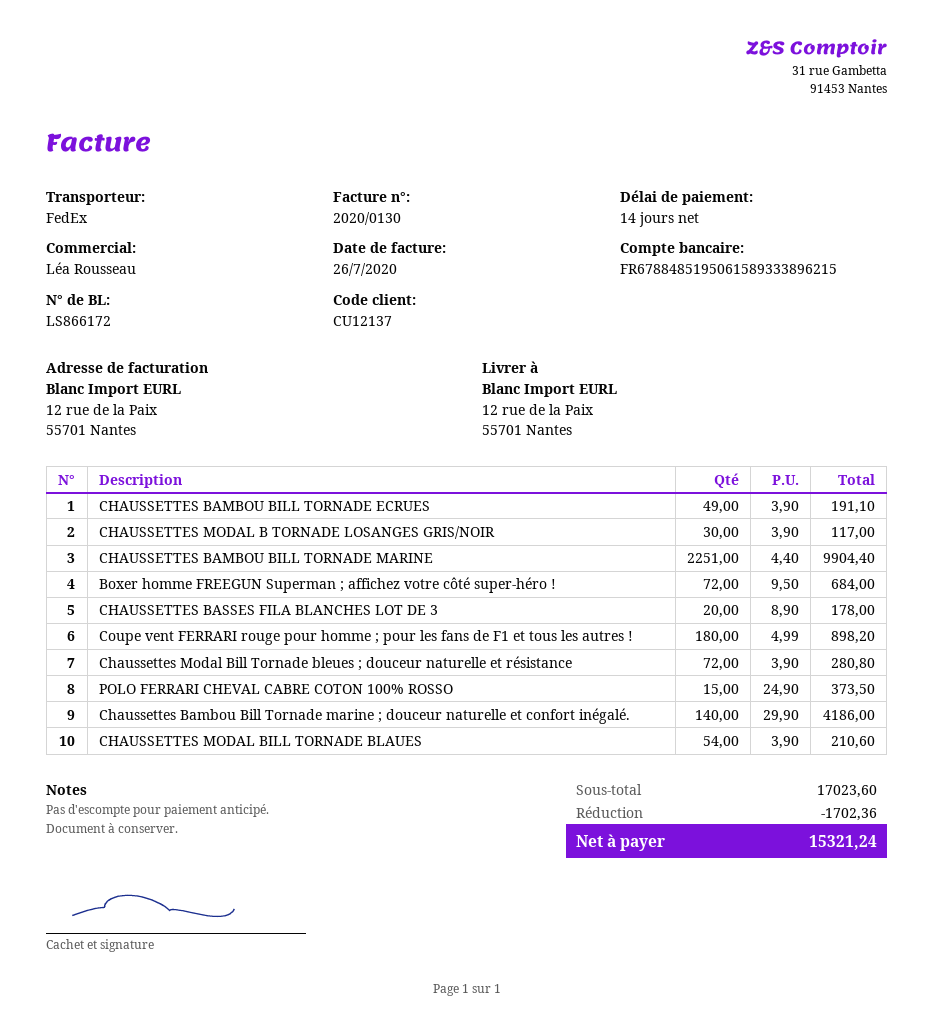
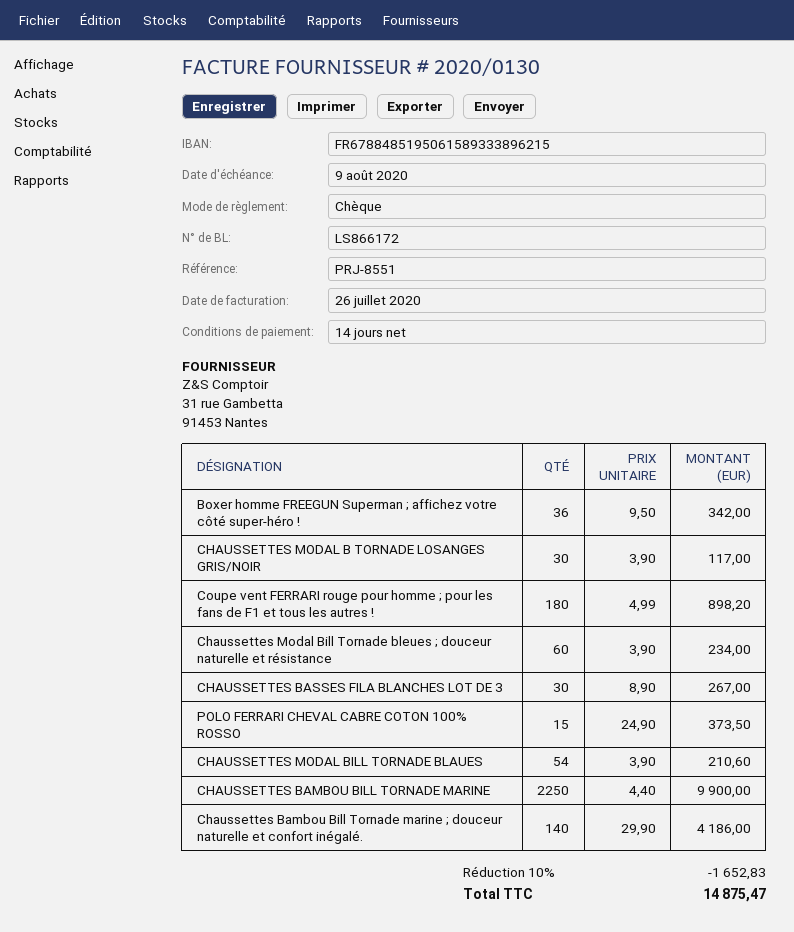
CHAUSSETTES BAMBOU BILL TORNADE ECRUES: 49 x 3.90 = 191.10 -> none
CHAUSSETTES BAMBOU BILL TORNADE MARINE: 2251 x 4.40 = 9904.40 -> 2250 x 4.40 = 9900.00
Boxer homme FREEGUN Superman ; affichez votre côté super-héro !: 72 x 9.50 = 684.00 -> 36 x 9.50 = 342.00
CHAUSSETTES BASSES FILA BLANCHES LOT DE 3: 20 x 8.90 = 178.00 -> 30 x 8.90 = 267.00
Chaussettes Modal Bill Tornade bleues ; douceur naturelle et résistance: 72 x 3.90 = 280.80 -> 60 x 3.90 = 234.00
discount: 1702.36 -> 1652.83
total: 15321.24 -> 14875.47

